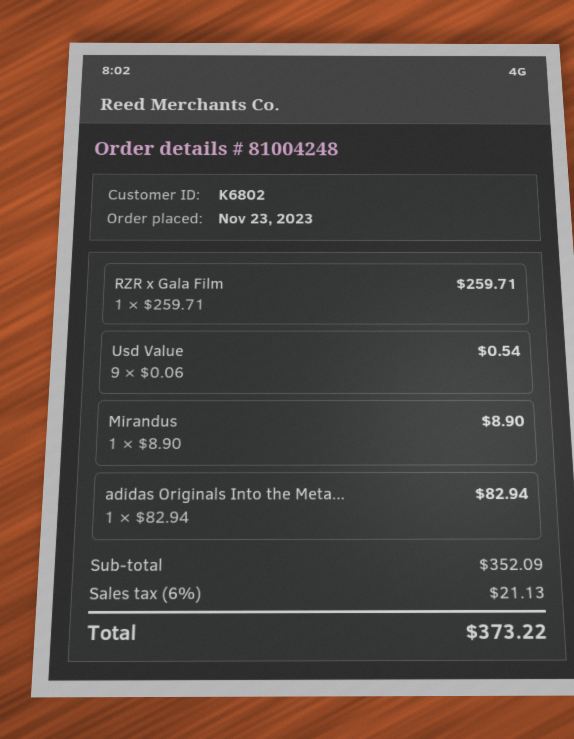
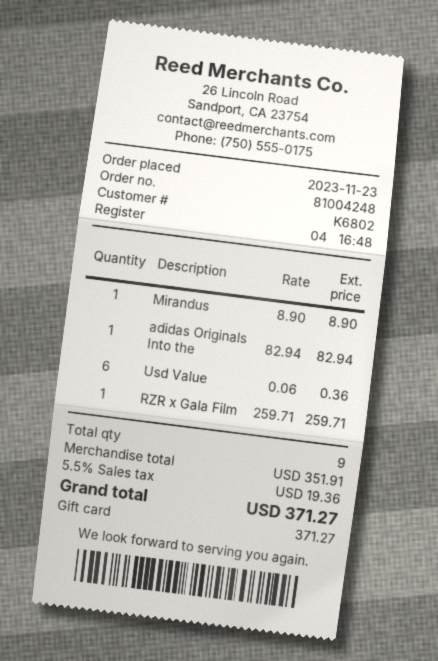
Usd Value: 9 x 0.06 = 0.54 -> 6 x 0.06 = 0.36
subtotal: 352.09 -> 351.91
tax: 6% = 21.13 -> 5.5% = 19.36
total: 373.22 -> 371.27

